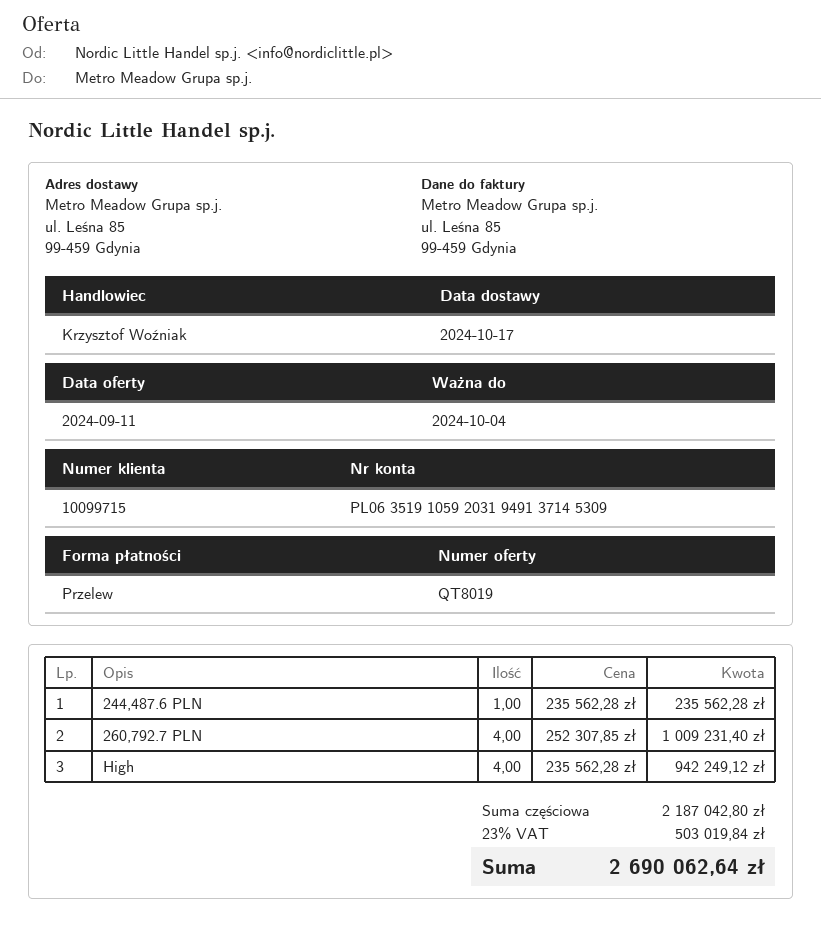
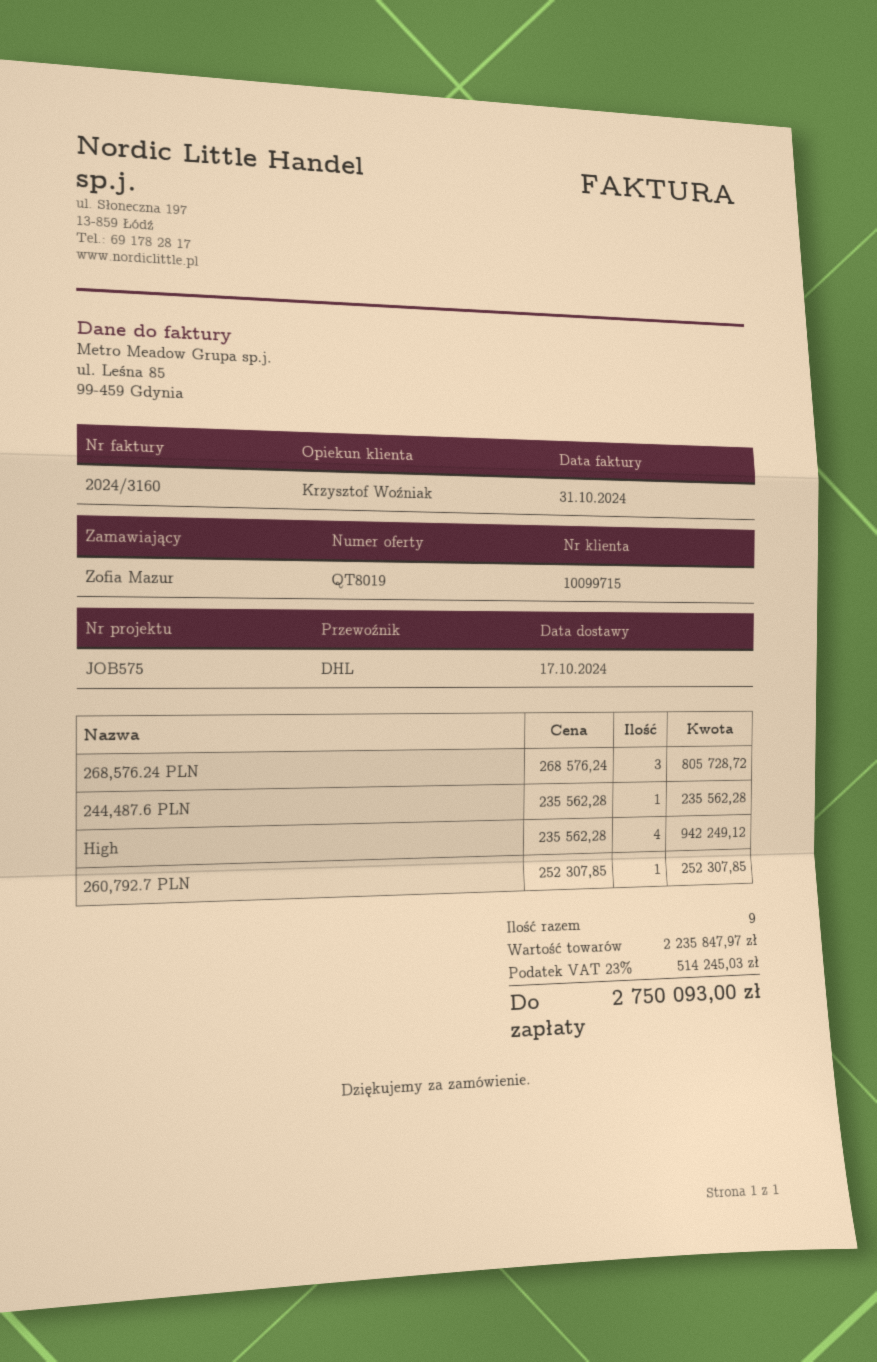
260,792.7 PLN: 4 x 252307.85 = 1009231.40 -> 1 x 252307.85 = 252307.85
268,576.24 PLN: none -> 3 x 268576.24 = 805728.72
subtotal: 2187042.80 -> 2235847.97
tax: 23% = 503019.84 -> 23% = 514245.03
total: 2690062.64 -> 2750093.00

